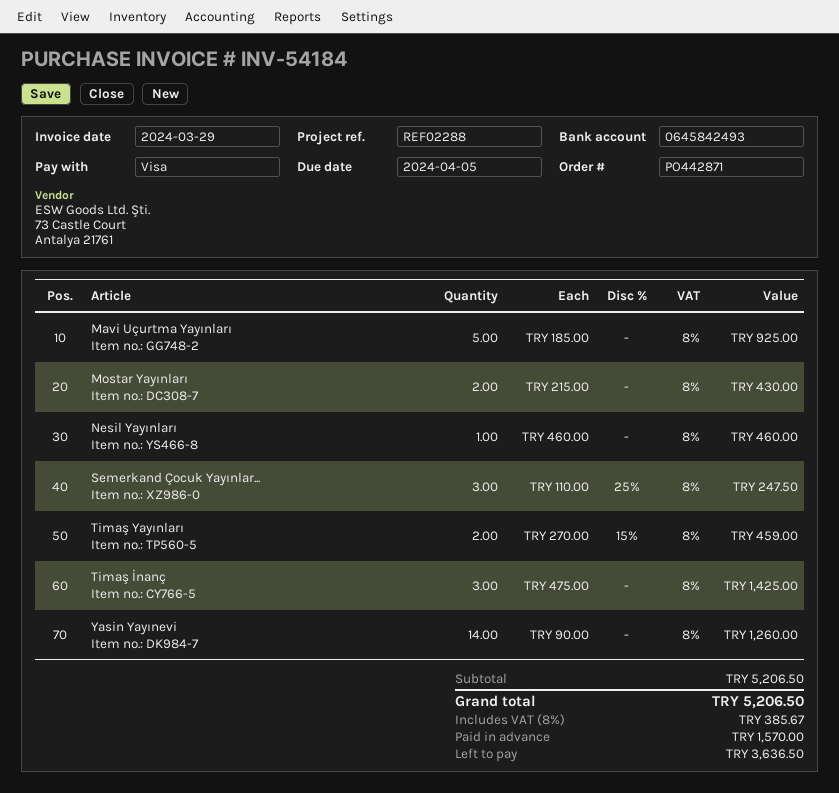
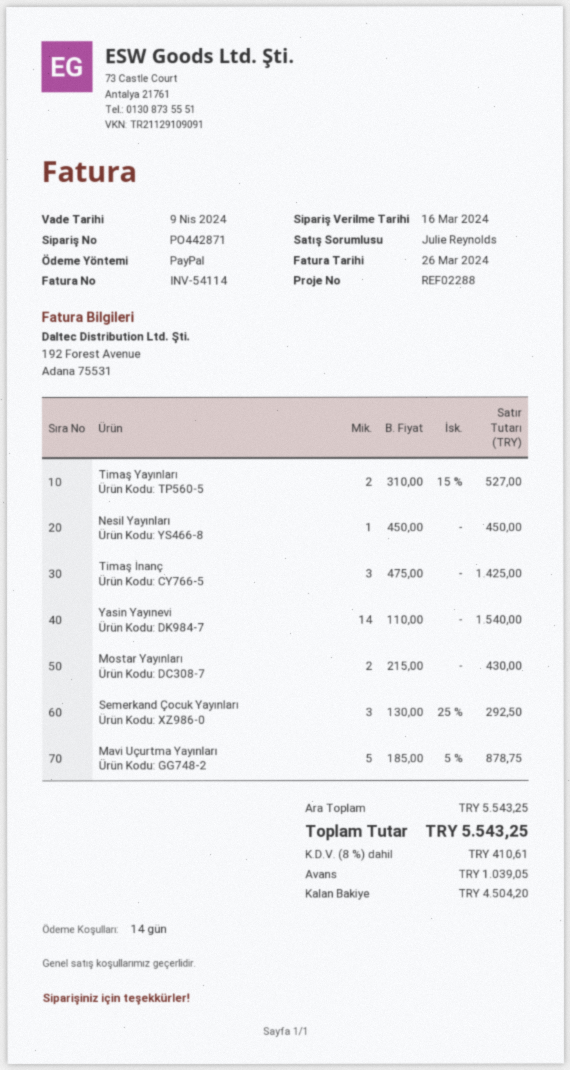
invoice number: INV-54184 -> INV-54114
invoice date: 2024-03-29 -> 2024-03-26
due date: 2024-04-05 -> 2024-04-09
payment method: Visa -> PayPal
Mavi Uçurtma Yayınları: 5 x 185.00 = 925.00 -> 5 x 185.00 - 5% = 878.75
Nesil Yayınları: 1 x 460.00 = 460.00 -> 1 x 450.00 = 450.00
Semerkand Çocuk Yayınlar...: 3 x 110.00 - 25% = 247.50 -> 3 x 130.00 - 25% = 292.50
Timaş Yayınları: 2 x 270.00 - 15% = 459.00 -> 2 x 310.00 - 15% = 527.00
Yasin Yayınevi: 14 x 90.00 = 1260.00 -> 14 x 110.00 = 1540.00
subtotal: 5206.50 -> 5543.25
tax: 8% = 385.67 -> 8% = 410.61
total: 5206.50 -> 5543.25
deposit: 1570.00 -> 1039.05
balance: 3636.50 -> 4504.20

